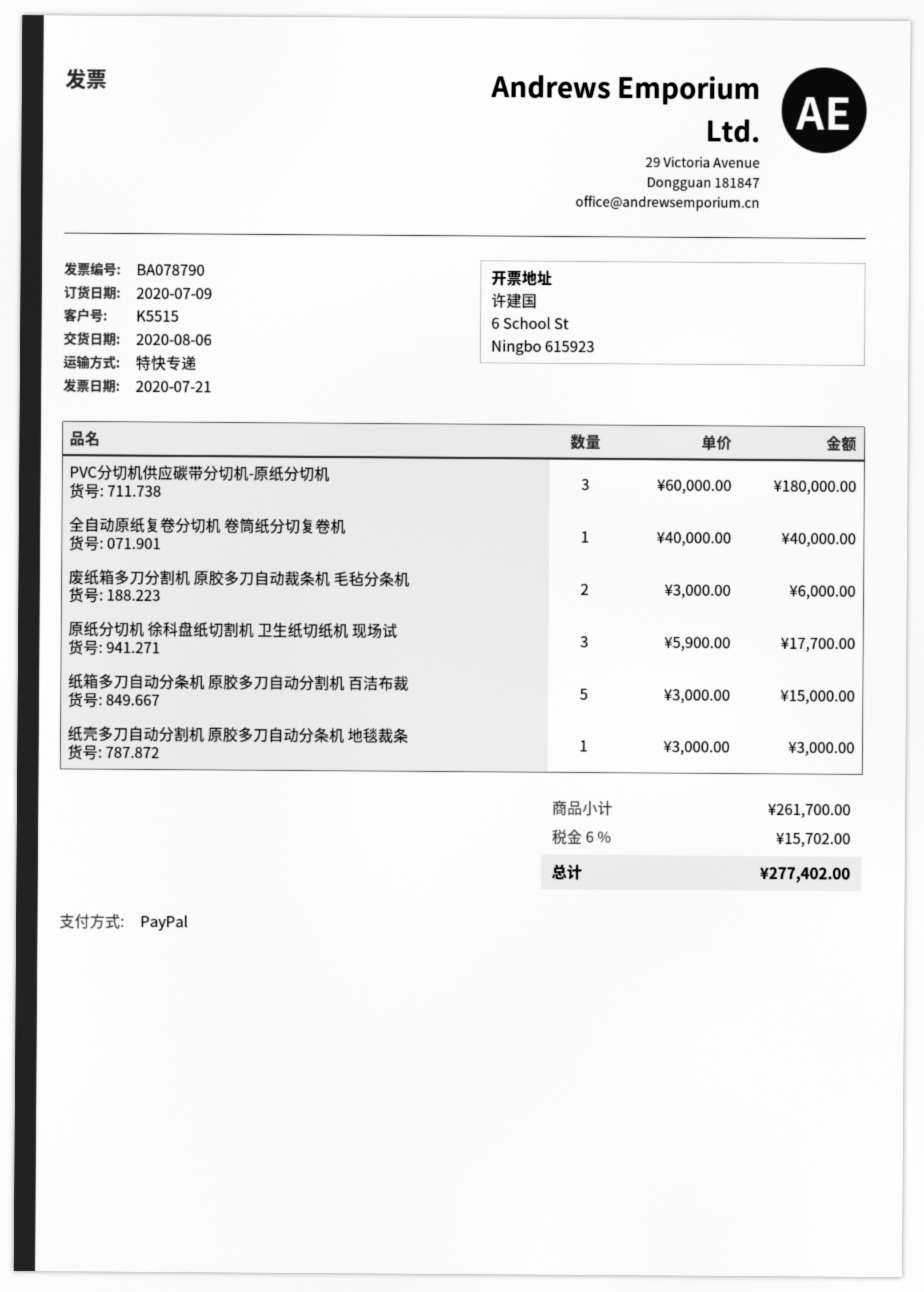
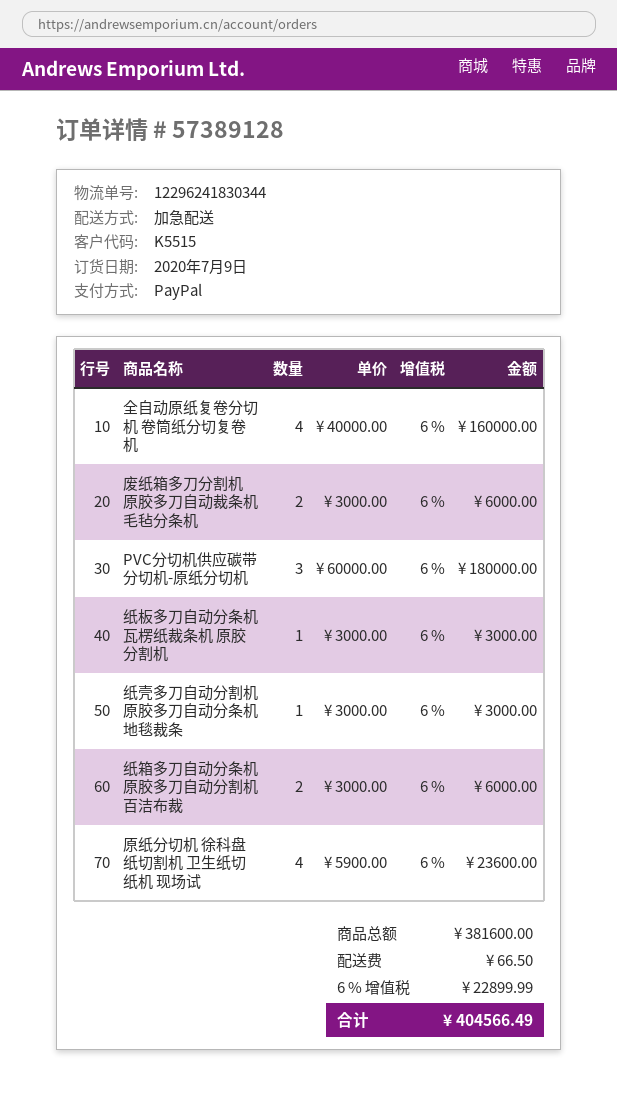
全自动原纸复卷分切机 卷筒纸分切复卷机: 1 x 40000.00 = 40000.00 -> 4 x 40000.00 = 160000.00
原纸分切机 徐科盘纸切割机 卫生纸切纸机 现场试: 3 x 5900.00 = 17700.00 -> 4 x 5900.00 = 23600.00
纸箱多刀自动分条机 原胶多刀自动分割机 百洁布裁: 5 x 3000.00 = 15000.00 -> 2 x 3000.00 = 6000.00
纸板多刀自动分条机 瓦楞纸裁条机 原胶分割机: none -> 1 x 3000.00 = 3000.00
subtotal: 261700.00 -> 381600.00
shipping: none -> 66.50
tax: 6% = 15702.00 -> 6% = 22899.99
total: 277402.00 -> 404566.49

